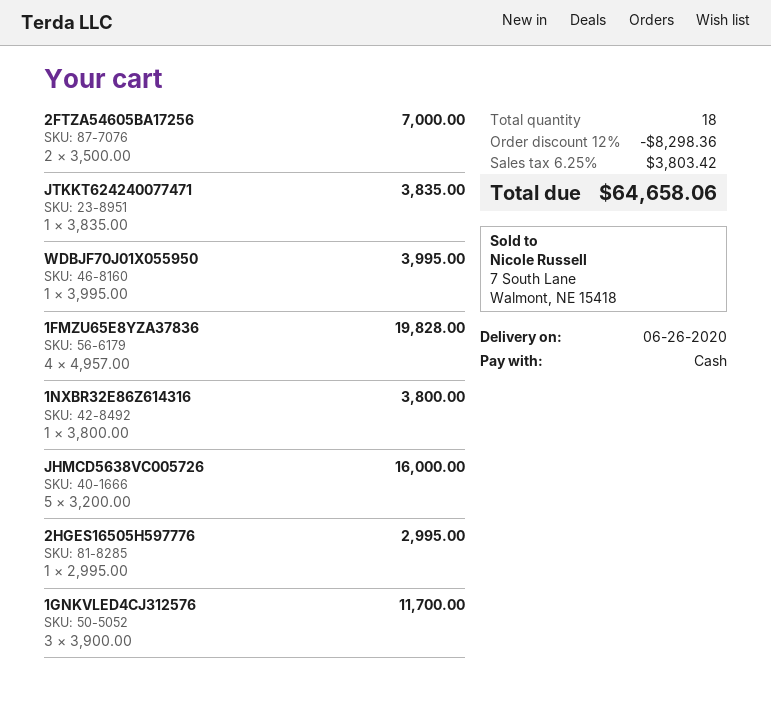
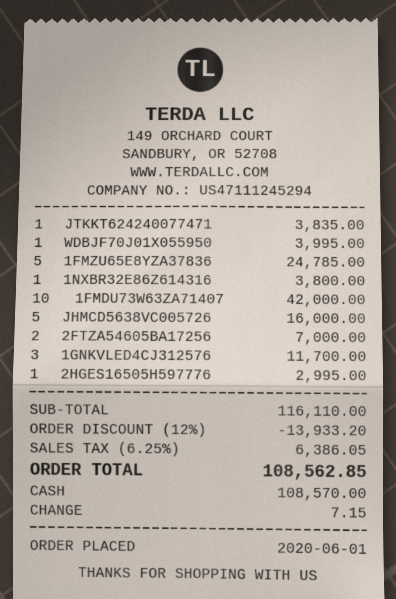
1FMZU65E8YZA37836: 4 for 19828.00 -> 5 for 24785.00
1FMDU73W63ZA71407: none -> 10 for 42000.00
discount: 12% = 8298.36 -> 12% = 13933.20
tax: 6.25% = 3803.42 -> 6.25% = 6386.05
total: 64658.06 -> 108562.85

